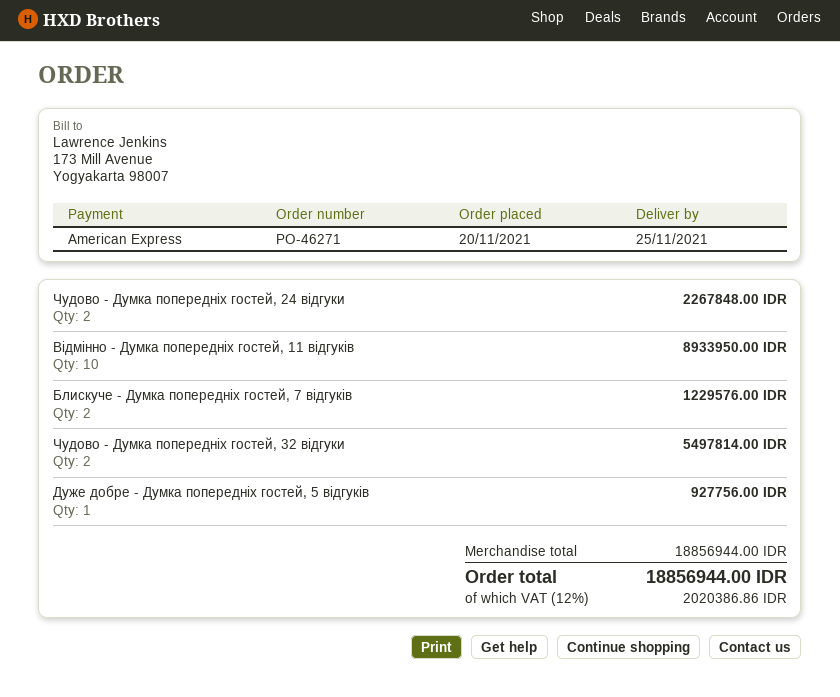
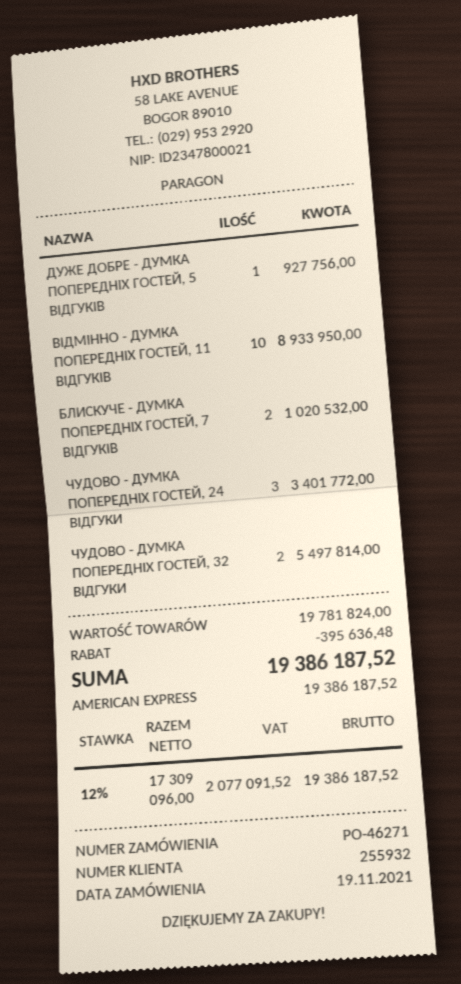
order date: 2021-11-20 -> 2021-11-19
Чудово - Думка попередніх гостей, 24 відгуки: 2 for 2267848.00 -> 3 for 3401772.00
Блискуче - Думка попередніх гостей, 7 відгуків: 2 for 1229576.00 -> 2 for 1020532.00
subtotal: 18856944.00 -> 19781824.00
discount: none -> 395636.48
tax: 12% = 2020386.86 -> 12% = 2077091.52
total: 18856944.00 -> 19386187.52

